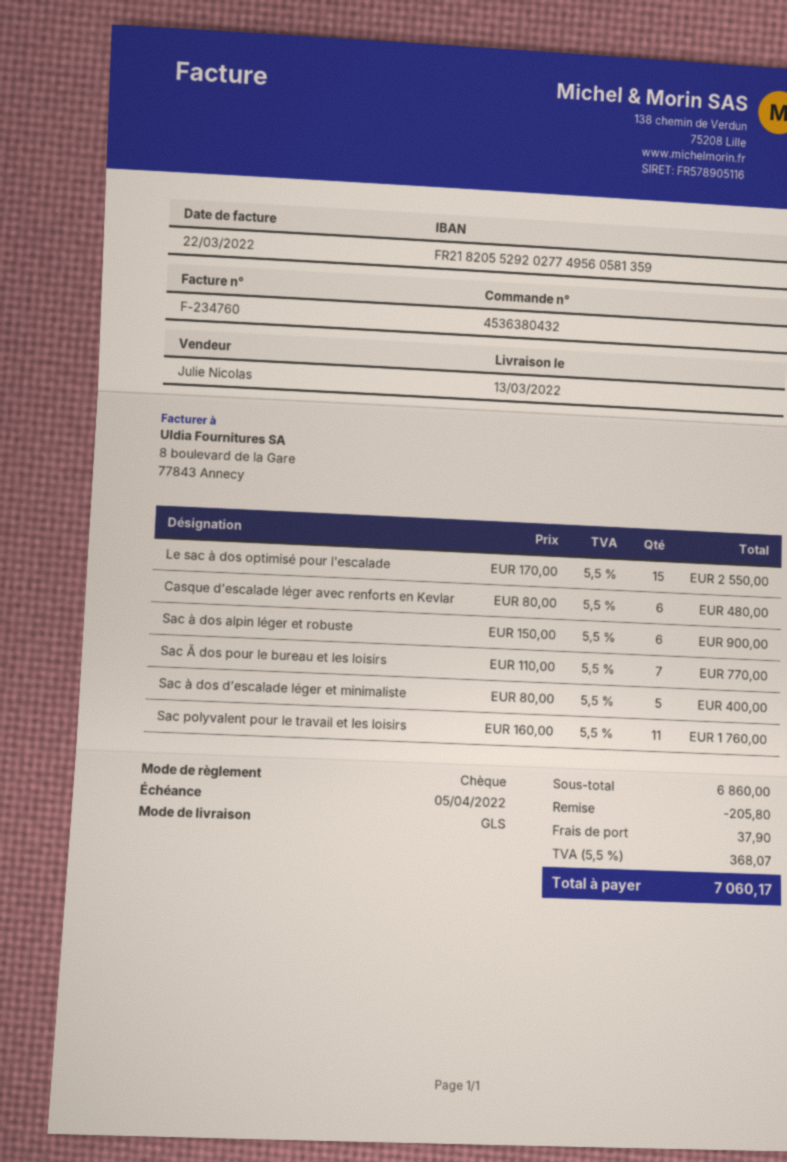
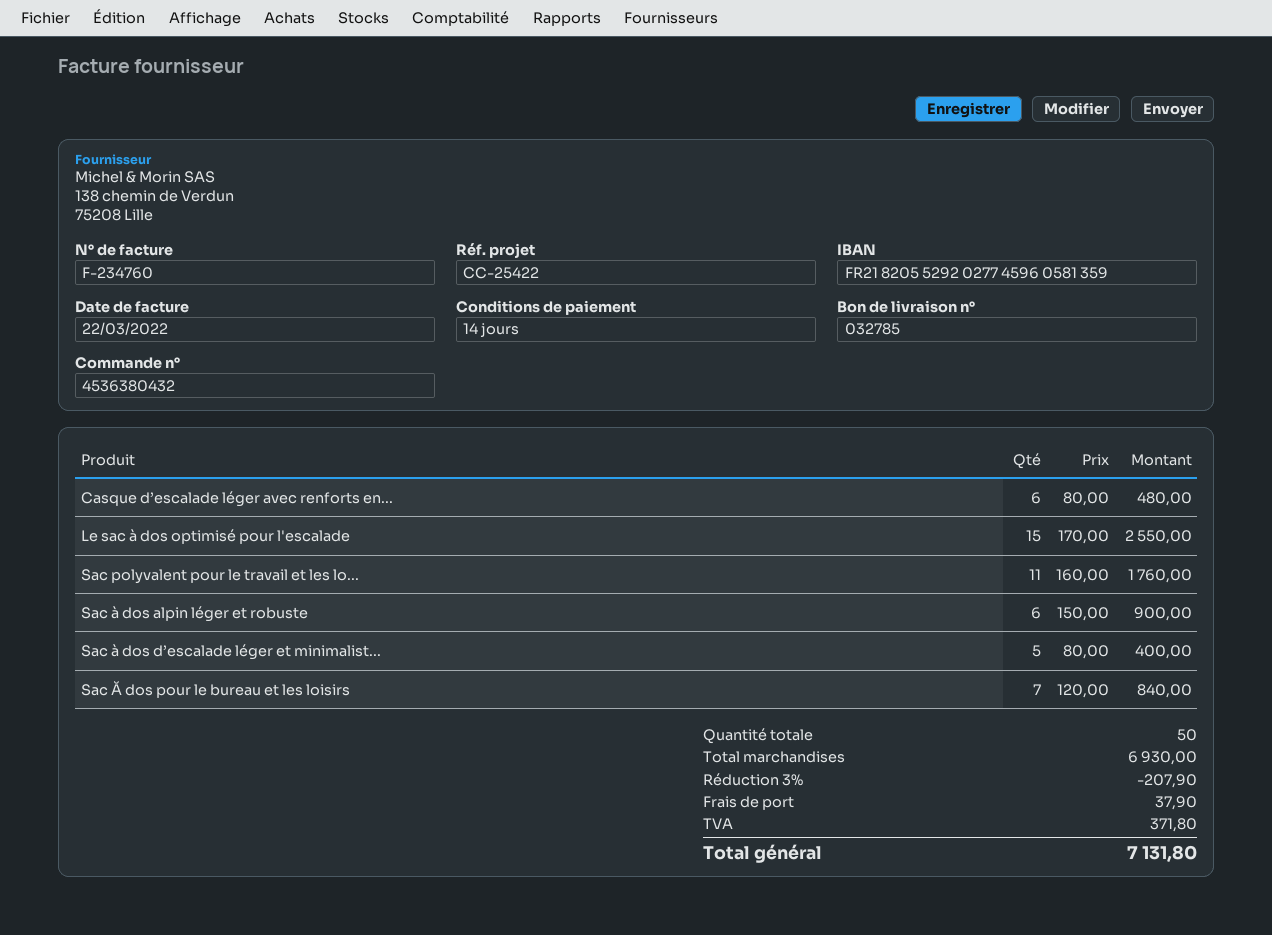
bank account: FR2182055292027749560581359 -> FR2182055292027745960581359
Sac Ă dos pour le bureau et les loisirs: 7 x 110.00 = 770.00 -> 7 x 120.00 = 840.00
subtotal: 6860.00 -> 6930.00
discount: 205.80 -> 207.90
tax: 368.07 -> 371.80
total: 7060.17 -> 7131.80

